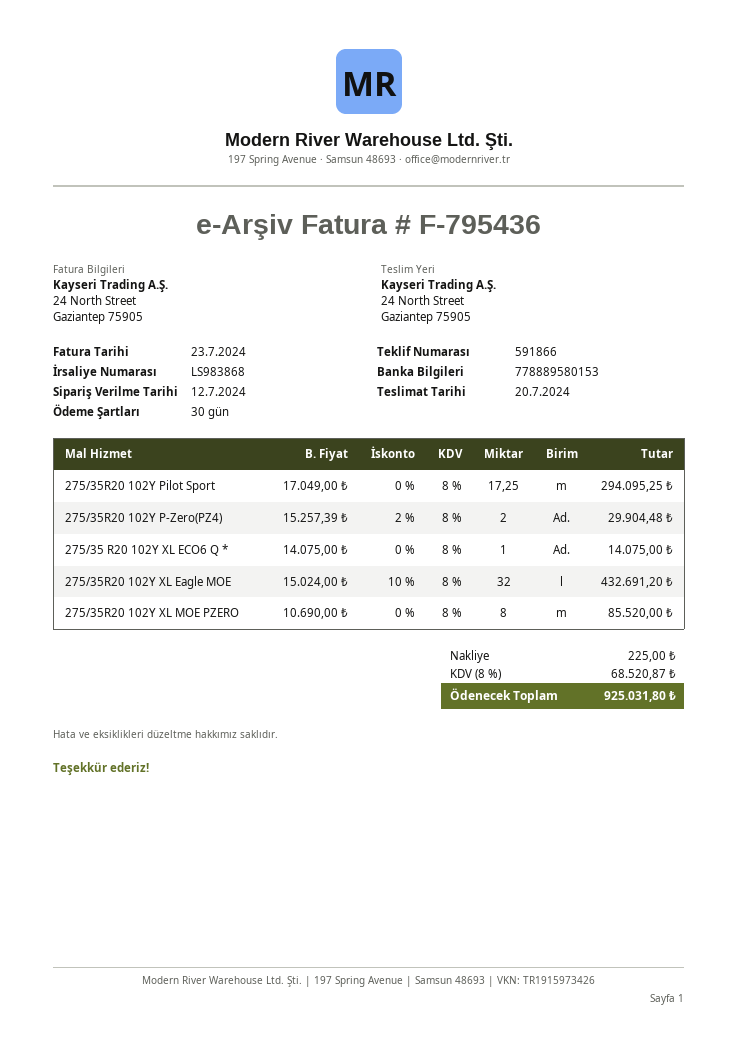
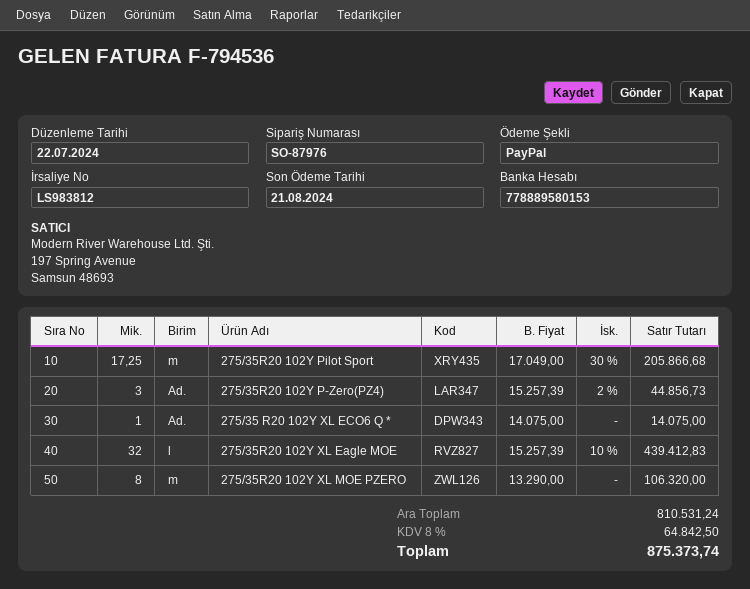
delivery note number: LS983868 -> LS983812
invoice number: F-795436 -> F-794536
invoice date: 2024-07-23 -> 2024-07-22
275/35R20 102Y Pilot Sport: 17.25 x 17049.00 = 294095.25 -> 17.25 x 17049.00 - 30% = 205866.68
275/35R20 102Y P-Zero(PZ4): 2 x 15257.39 - 2% = 29904.48 -> 3 x 15257.39 - 2% = 44856.73
275/35R20 102Y XL Eagle MOE: 32 x 15024.00 - 10% = 432691.20 -> 32 x 15257.39 - 10% = 439412.83
275/35R20 102Y XL MOE PZERO: 8 x 10690.00 = 85520.00 -> 8 x 13290.00 = 106320.00
shipping: 225.00 -> none
tax: 8% = 68520.87 -> 8% = 64842.50
total: 925031.80 -> 875373.74

